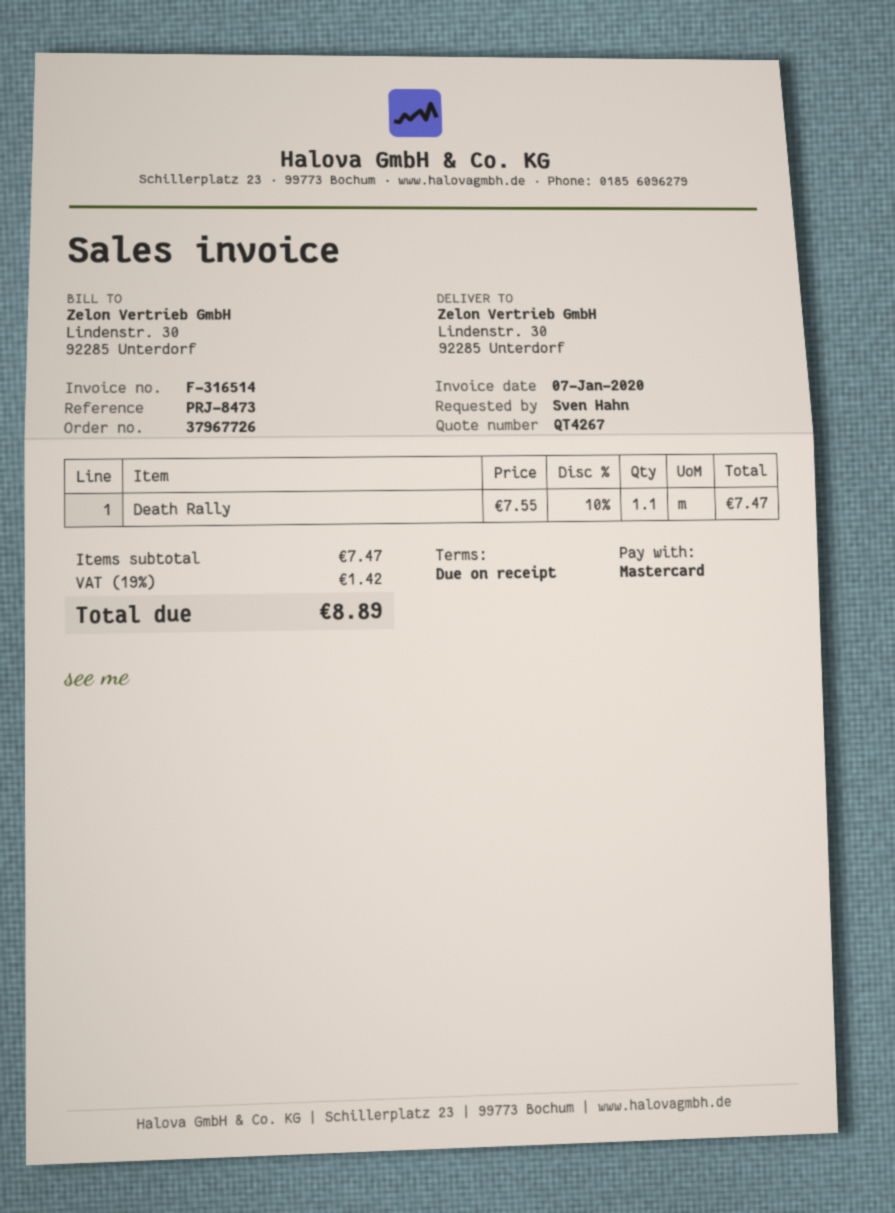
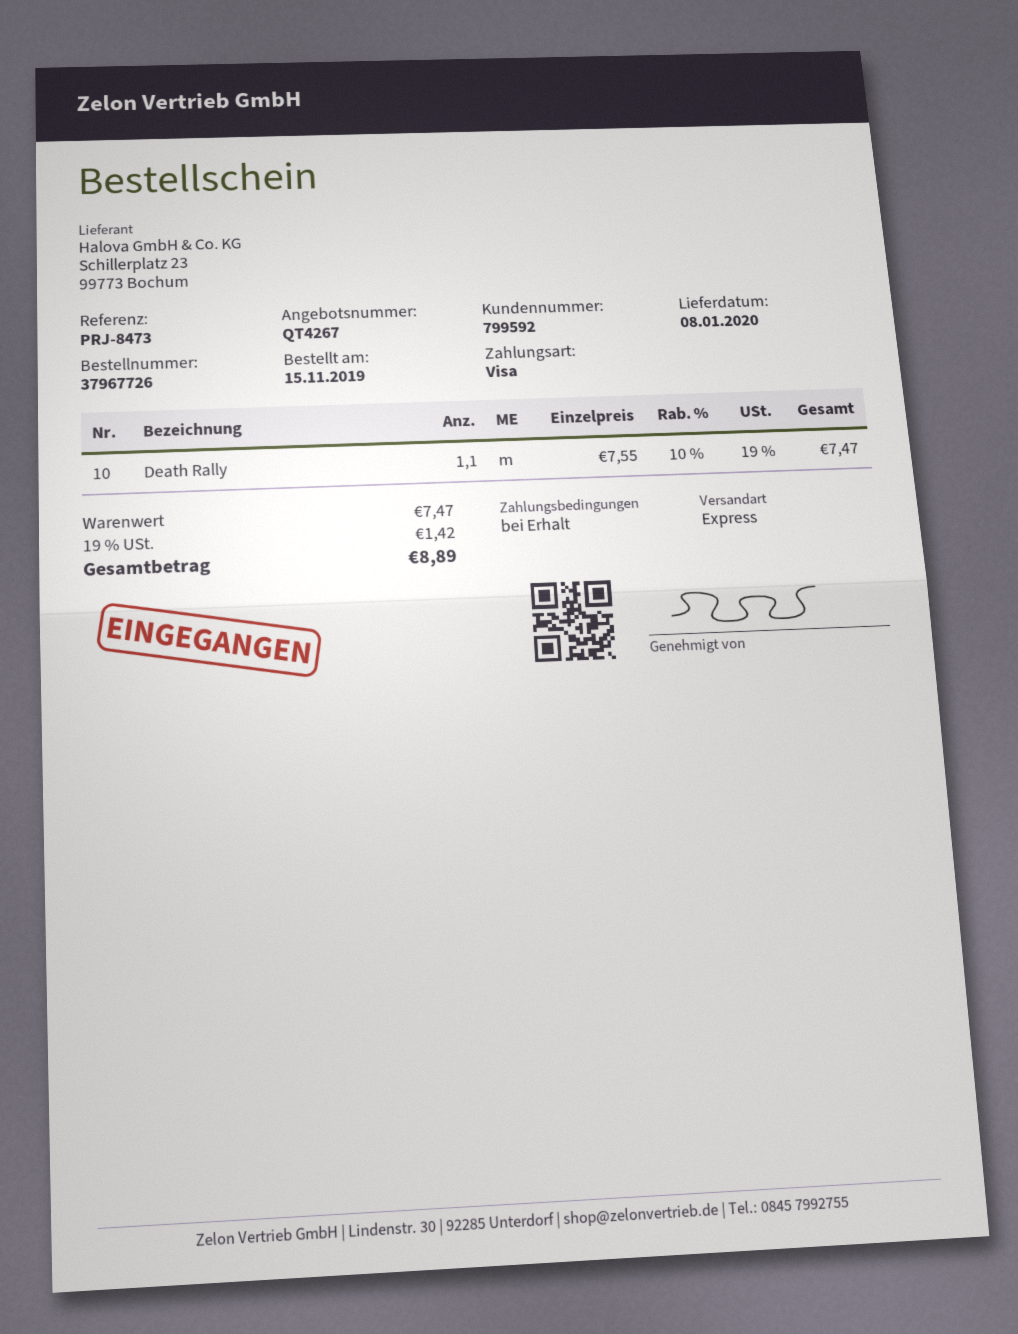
payment method: Mastercard -> Visa

